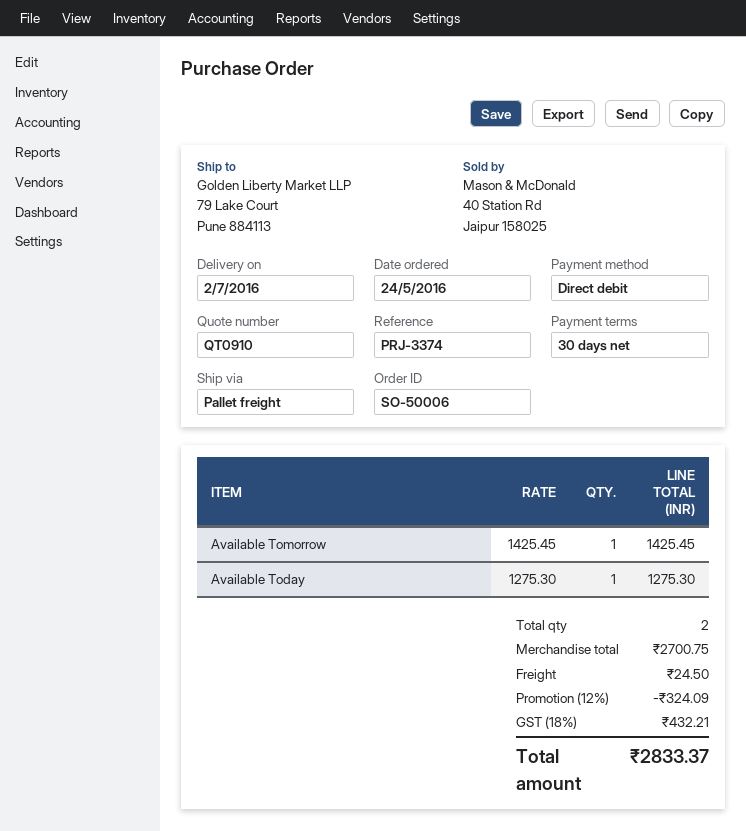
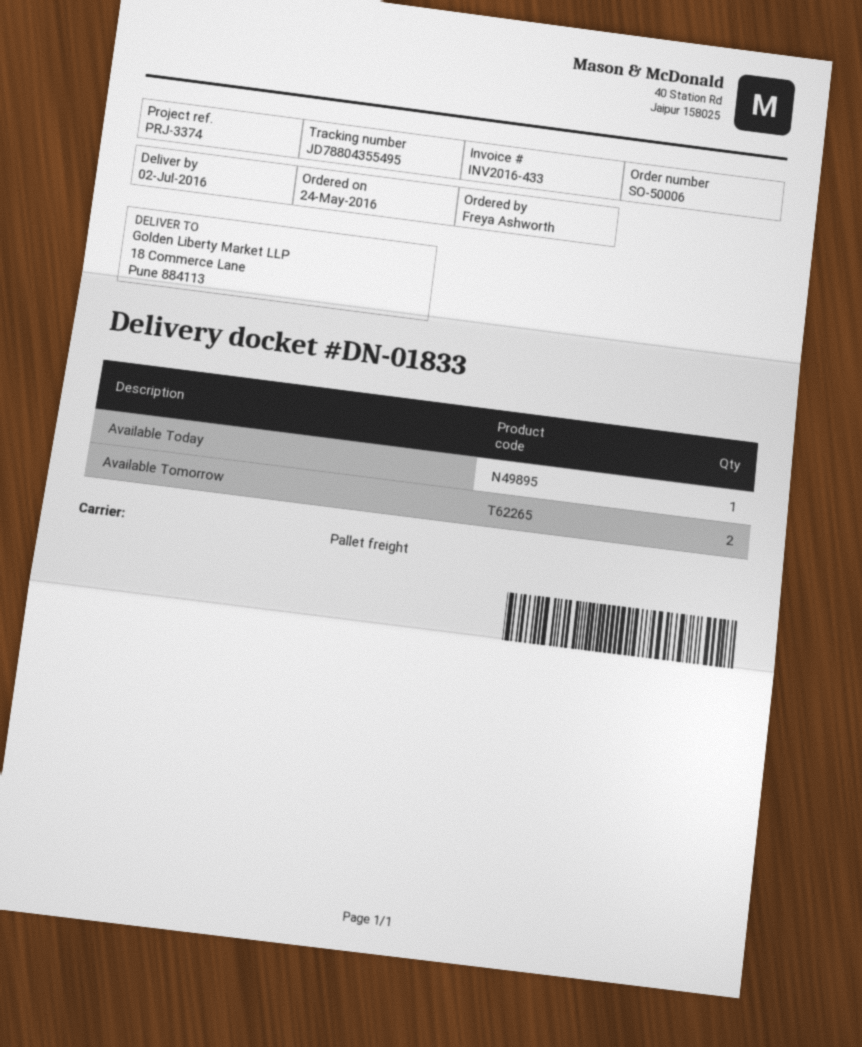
ship to: 79 Lake Court, Pune 884113 -> 18 Commerce Lane, Pune 884113
Available Tomorrow: 1 -> 2

